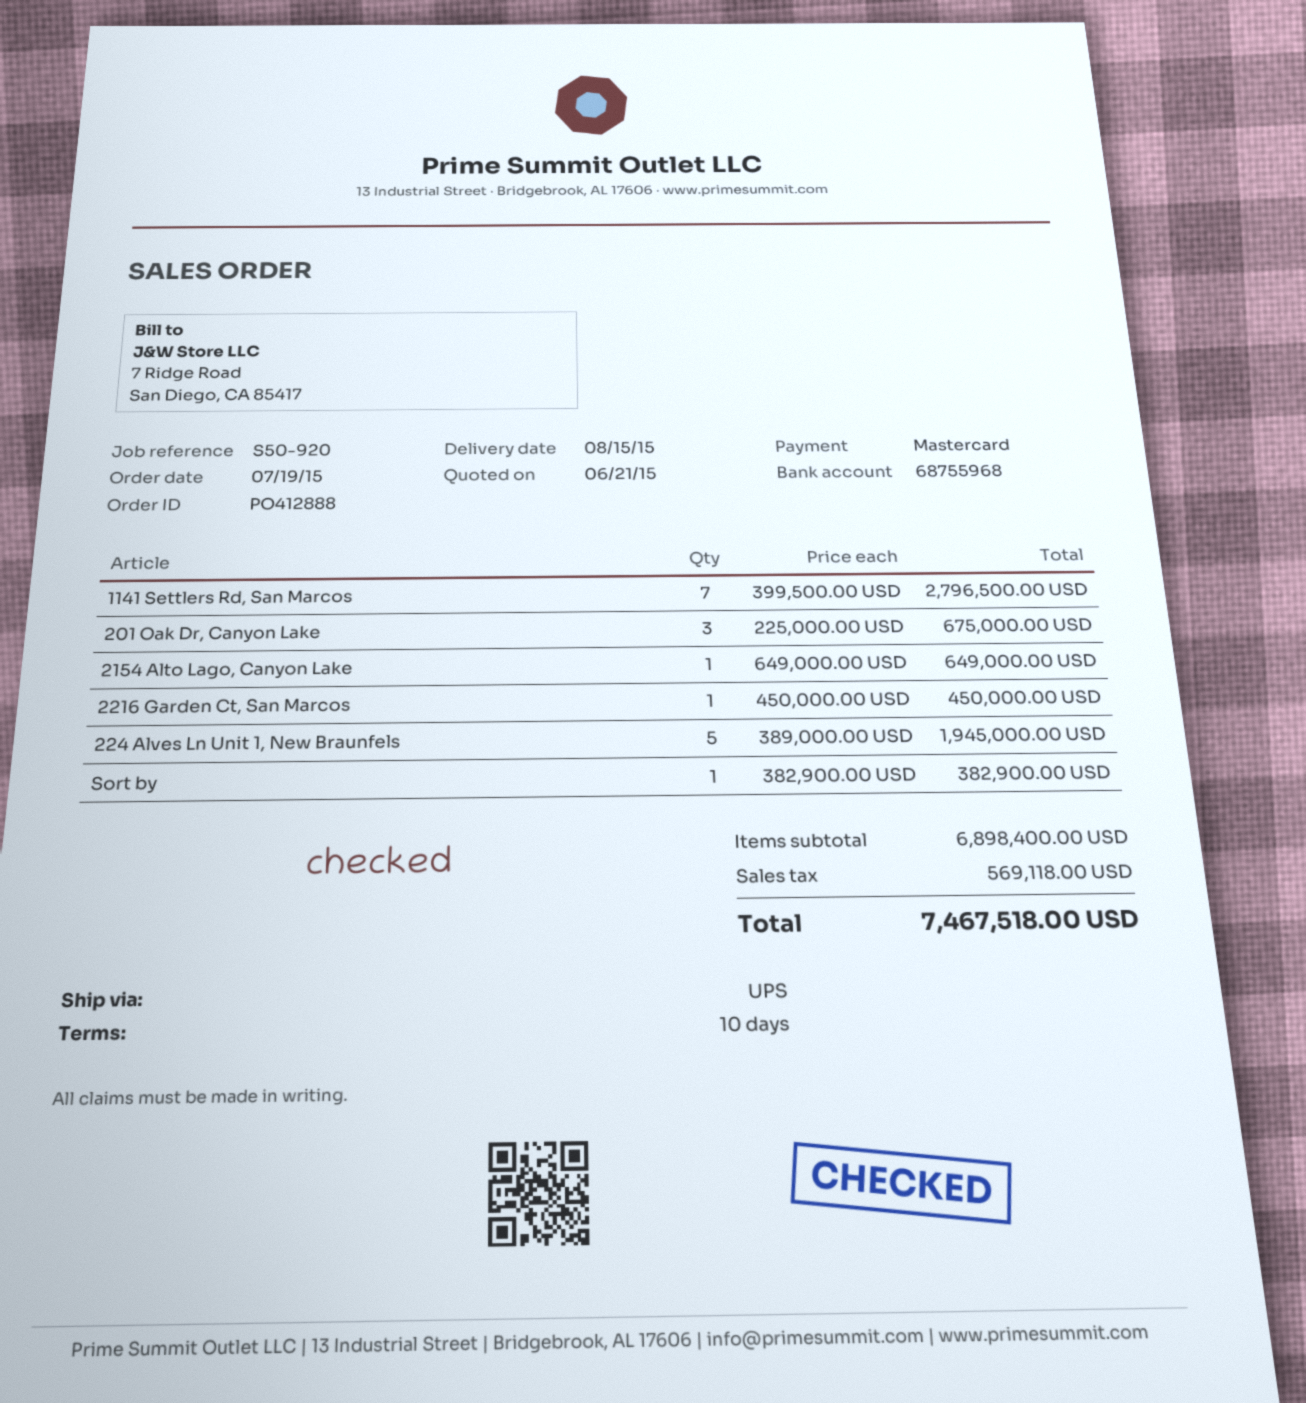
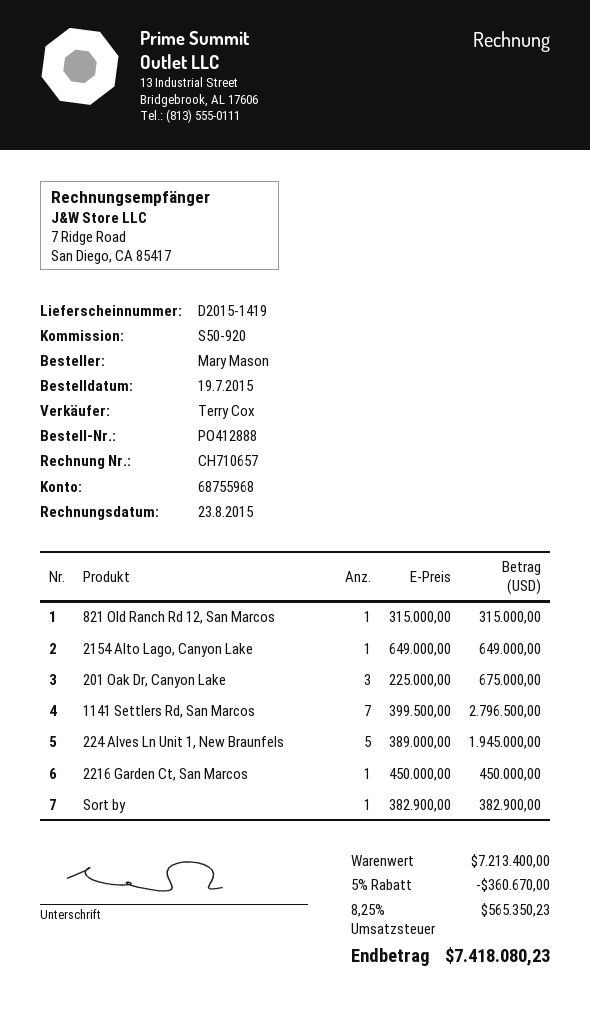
821 Old Ranch Rd 12, San Marcos: none -> 1 x 315000.00 = 315000.00
subtotal: 6898400.00 -> 7213400.00
discount: none -> 5% = 360670.00
tax: 569118.00 -> 565350.23
total: 7467518.00 -> 7418080.23

